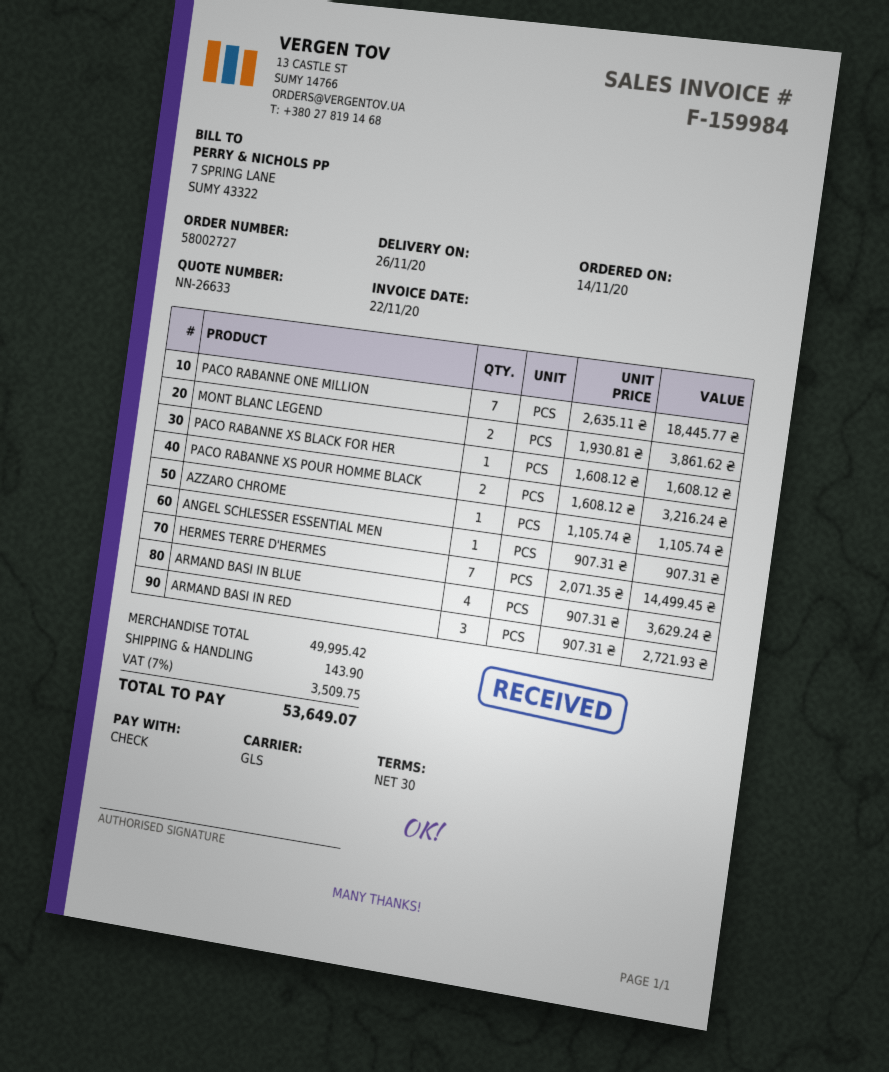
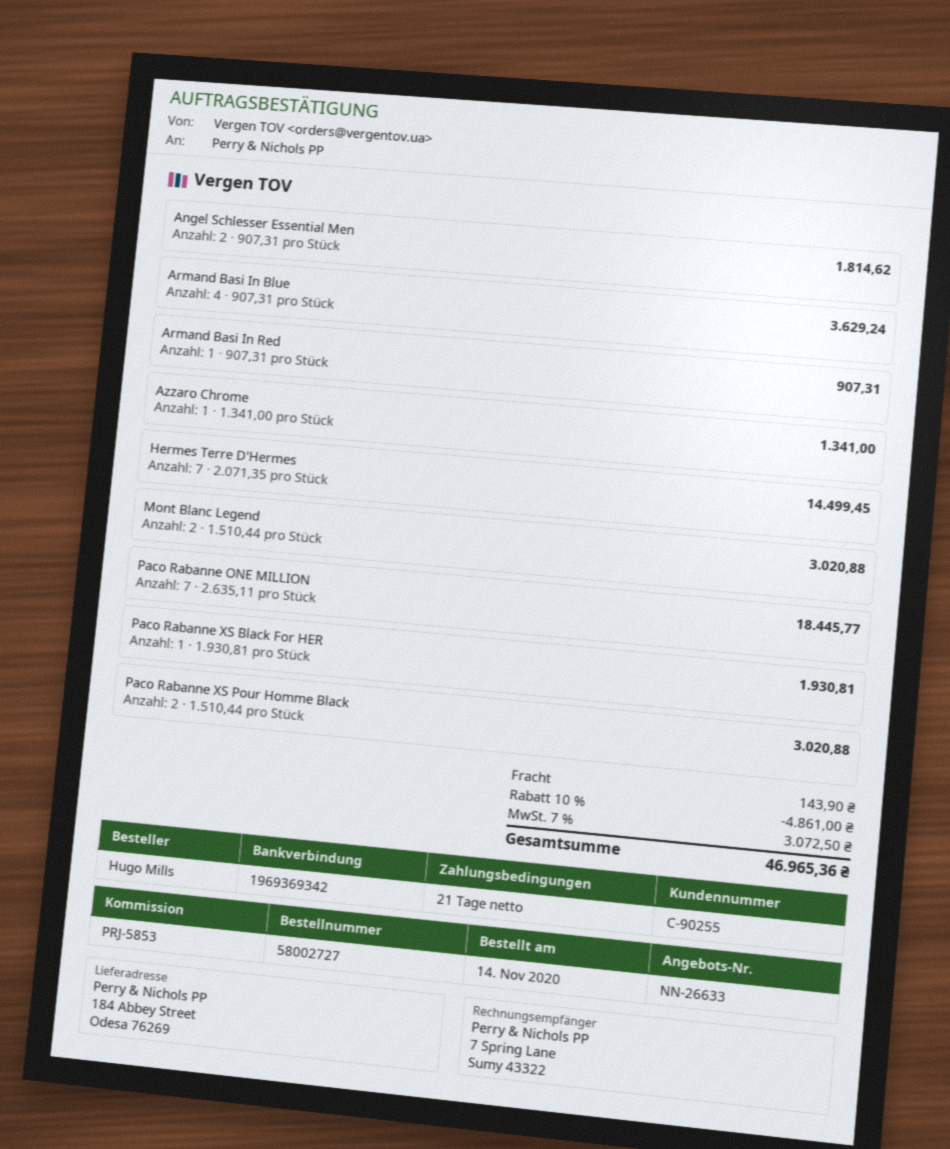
payment terms: 30 days -> 21 days
MONT BLANC LEGEND: 2 x 1930.81 = 3861.62 -> 2 x 1510.44 = 3020.88
PACO RABANNE XS BLACK FOR HER: 1 x 1608.12 = 1608.12 -> 1 x 1930.81 = 1930.81
PACO RABANNE XS POUR HOMME BLACK: 2 x 1608.12 = 3216.24 -> 2 x 1510.44 = 3020.88
AZZARO CHROME: 1 x 1105.74 = 1105.74 -> 1 x 1341.00 = 1341.00
ANGEL SCHLESSER ESSENTIAL MEN: 1 x 907.31 = 907.31 -> 2 x 907.31 = 1814.62
ARMAND BASI IN RED: 3 x 907.31 = 2721.93 -> 1 x 907.31 = 907.31
discount: none -> 10% = 4861.00
tax: 7% = 3509.75 -> 7% = 3072.50
total: 53649.07 -> 46965.36

